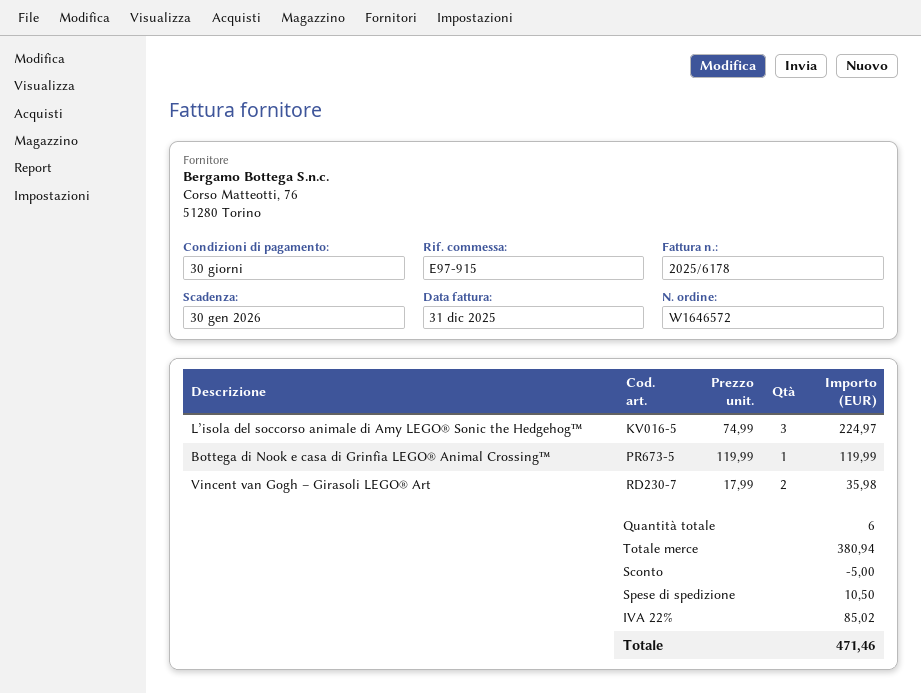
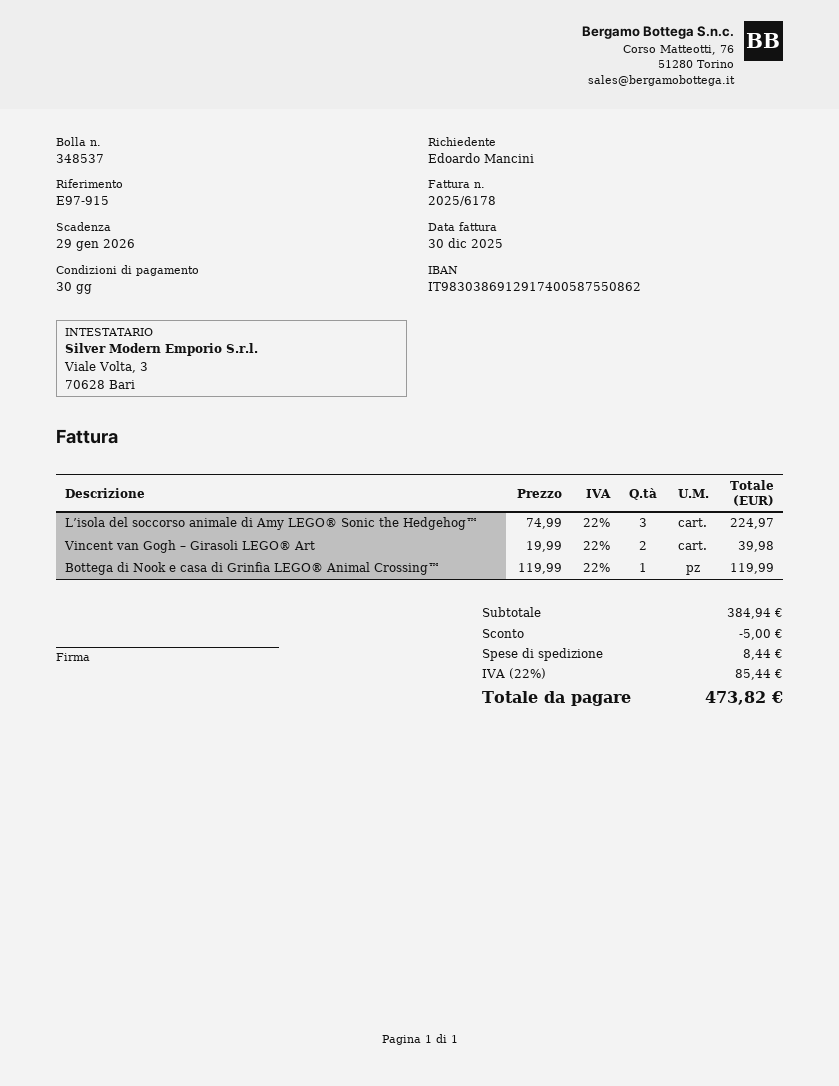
invoice date: 2025-12-31 -> 2025-12-30
due date: 2026-01-30 -> 2026-01-29
Vincent van Gogh – Girasoli LEGO® Art: 2 x 17.99 = 35.98 -> 2 x 19.99 = 39.98
subtotal: 380.94 -> 384.94
shipping: 10.50 -> 8.44
tax: 22% = 85.02 -> 22% = 85.44
total: 471.46 -> 473.82

